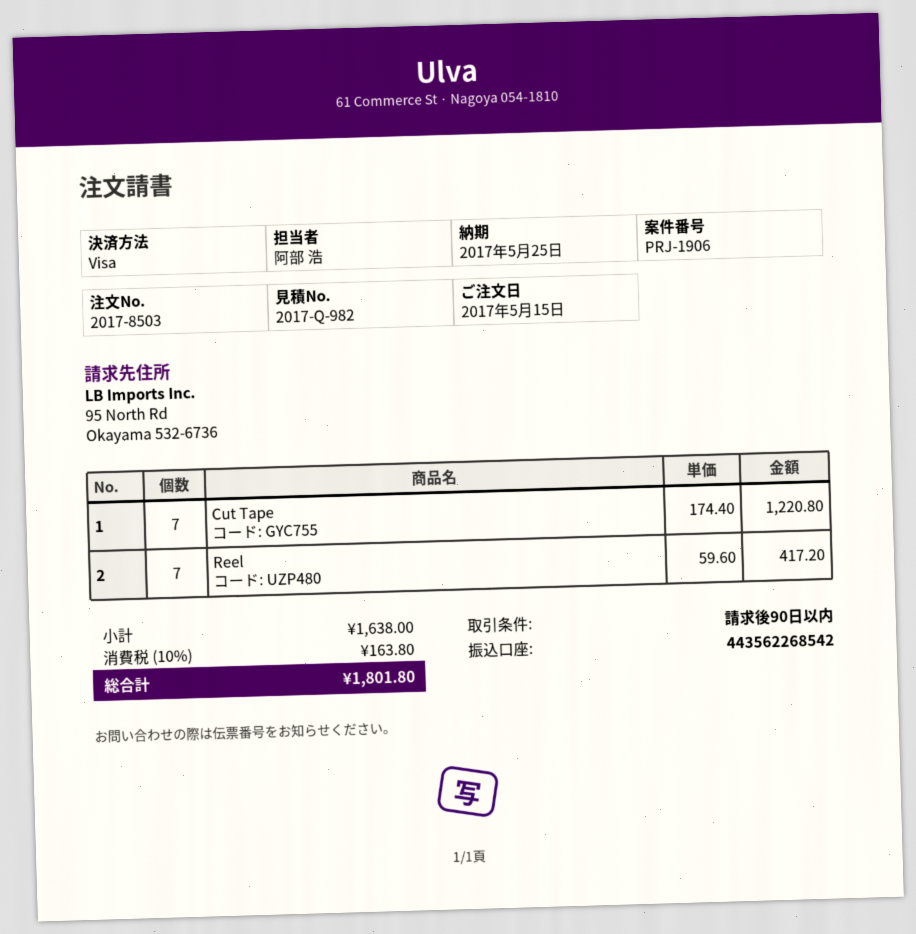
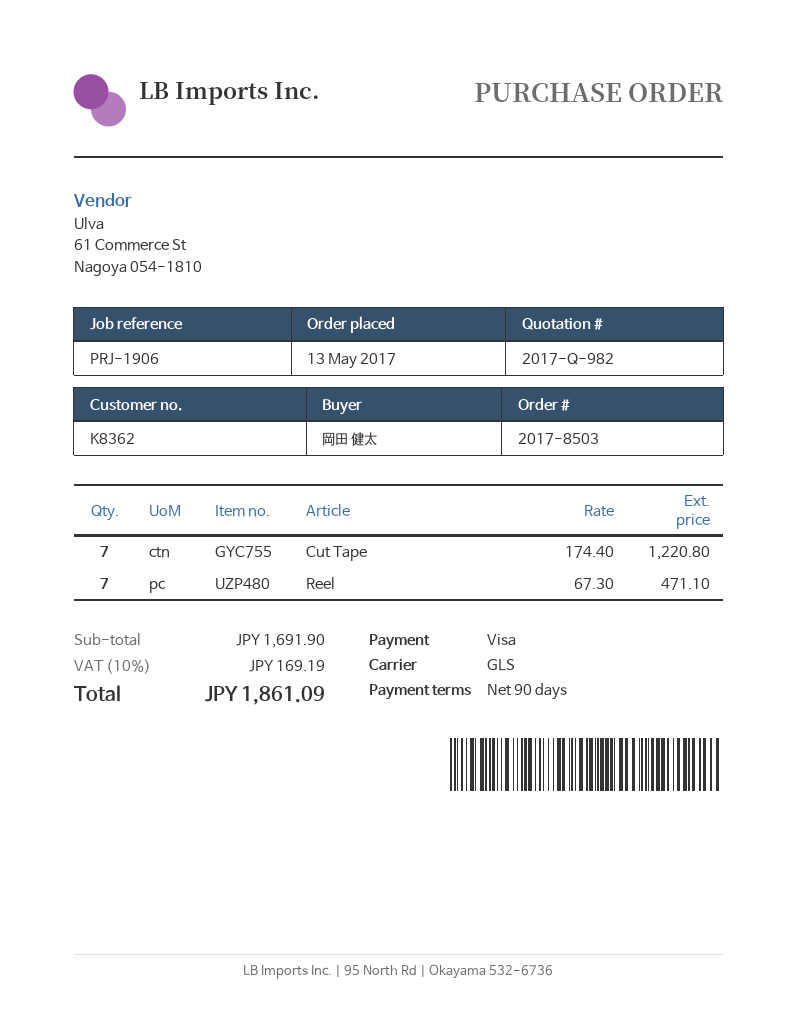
order date: 2017-05-15 -> 2017-05-13
Reel: 7 x 59.60 = 417.20 -> 7 x 67.30 = 471.10
subtotal: 1638.00 -> 1691.90
tax: 10% = 163.80 -> 10% = 169.19
total: 1801.80 -> 1861.09

